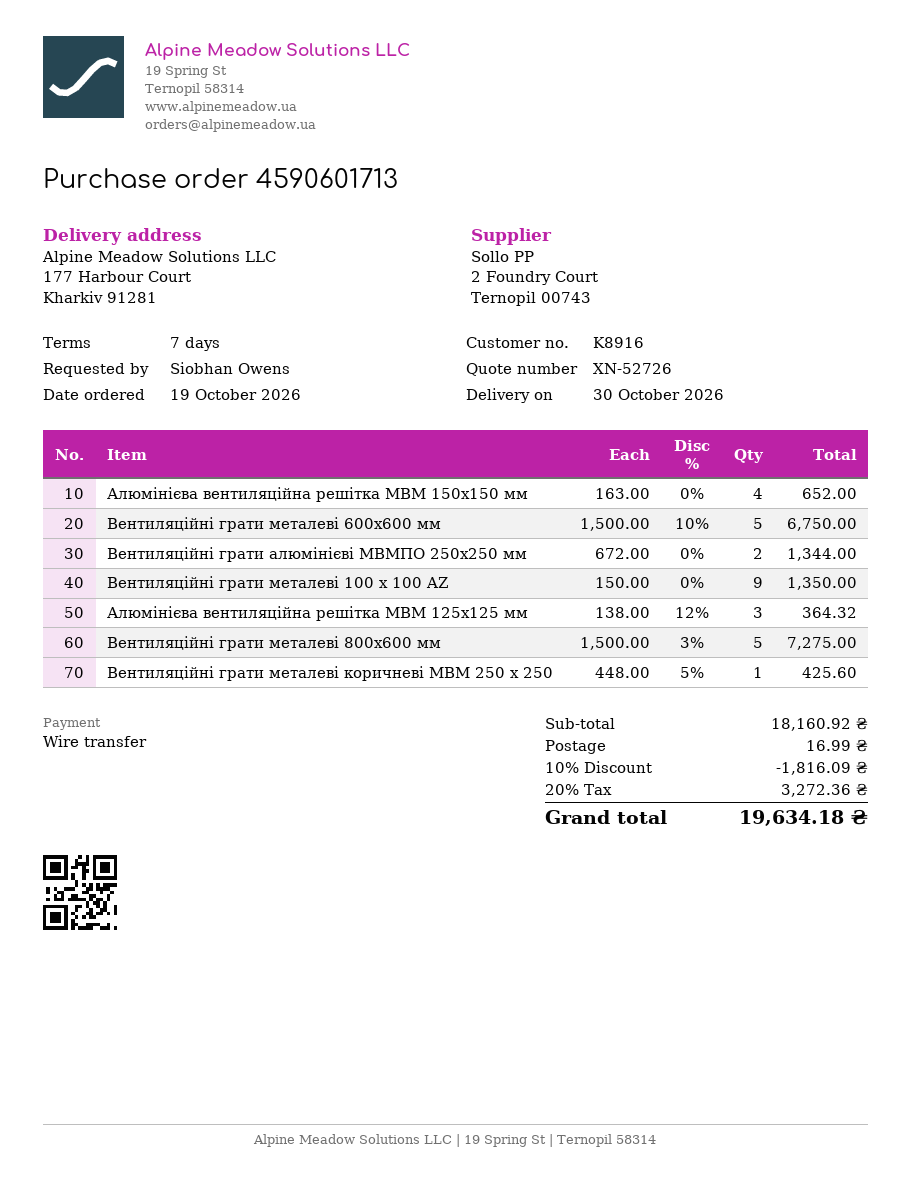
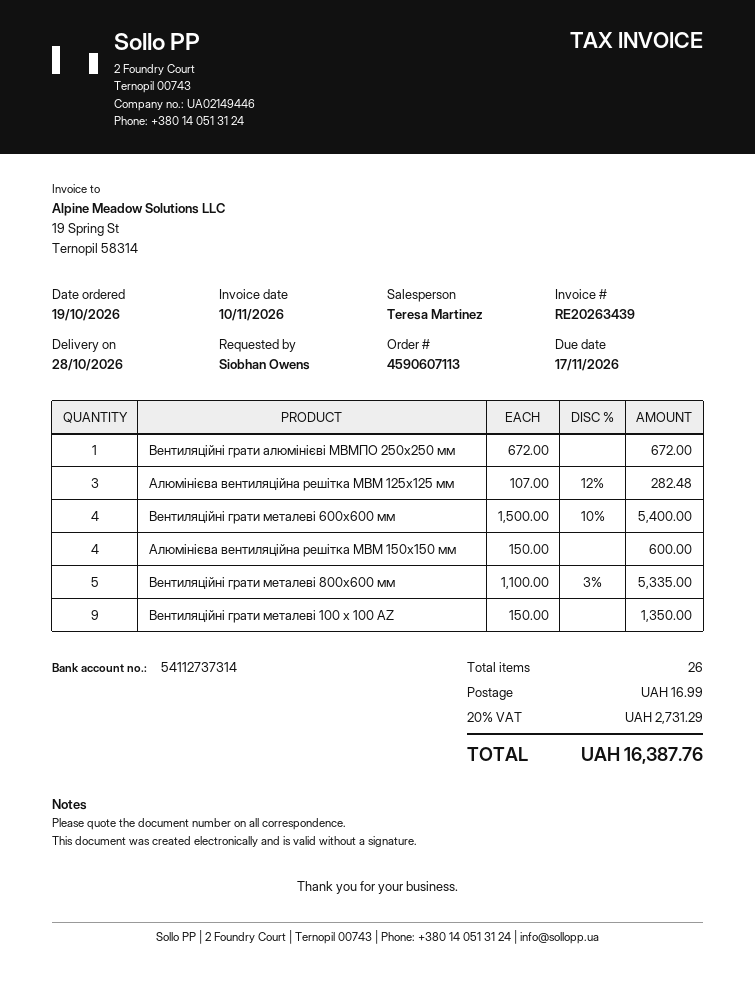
order number: 4590601713 -> 4590607113
delivery date: 2026-10-30 -> 2026-10-28
Алюмінієва вентиляційна решітка МВМ 150х150 мм: 4 x 163.00 = 652.00 -> 4 x 150.00 = 600.00
Вентиляційні грати металеві 600х600 мм: 5 x 1500.00 - 10% = 6750.00 -> 4 x 1500.00 - 10% = 5400.00
Вентиляційні грати алюмінієві МВМПО 250х250 мм: 2 x 672.00 = 1344.00 -> 1 x 672.00 = 672.00
Алюмінієва вентиляційна решітка МВМ 125х125 мм: 3 x 138.00 - 12% = 364.32 -> 3 x 107.00 - 12% = 282.48
Вентиляційні грати металеві 800х600 мм: 5 x 1500.00 - 3% = 7275.00 -> 5 x 1100.00 - 3% = 5335.00
Вентиляційні грати металеві коричневі МВМ 250 х 250: 1 x 448.00 - 5% = 425.60 -> none
discount: 10% = 1816.09 -> none
tax: 20% = 3272.36 -> 20% = 2731.29
total: 19634.18 -> 16387.76

